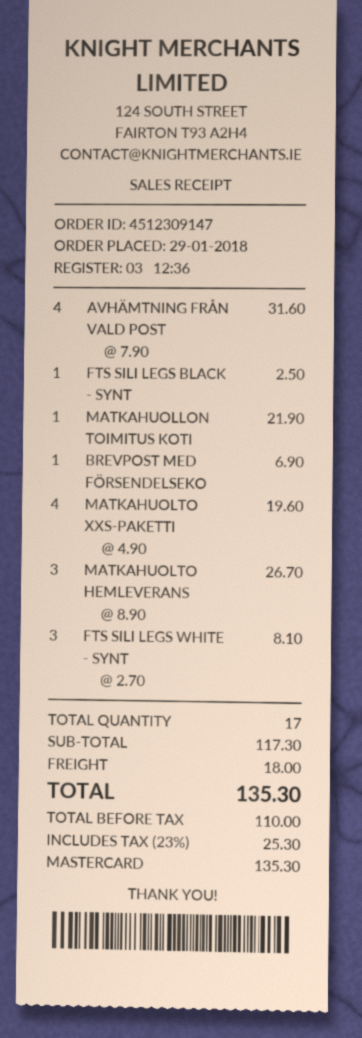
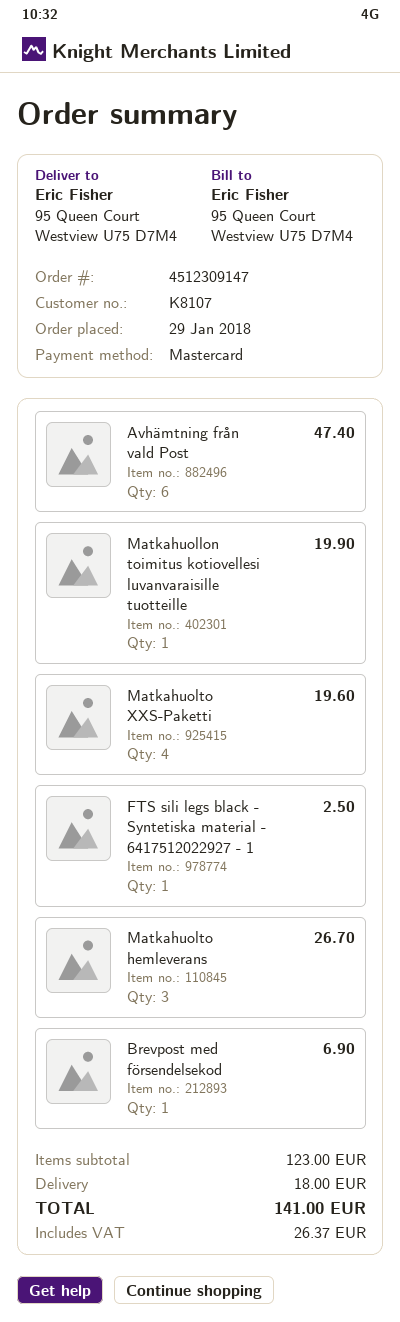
AVHÄMTNING FRÅN VALD POST: 4 for 31.60 -> 6 for 47.40
MATKAHUOLLON TOIMITUS KOTI: 1 for 21.90 -> 1 for 19.90
FTS SILI LEGS WHITE - SYNT: 3 for 8.10 -> none
subtotal: 117.30 -> 123.00
tax: 25.30 -> 26.37
total: 135.30 -> 141.00

